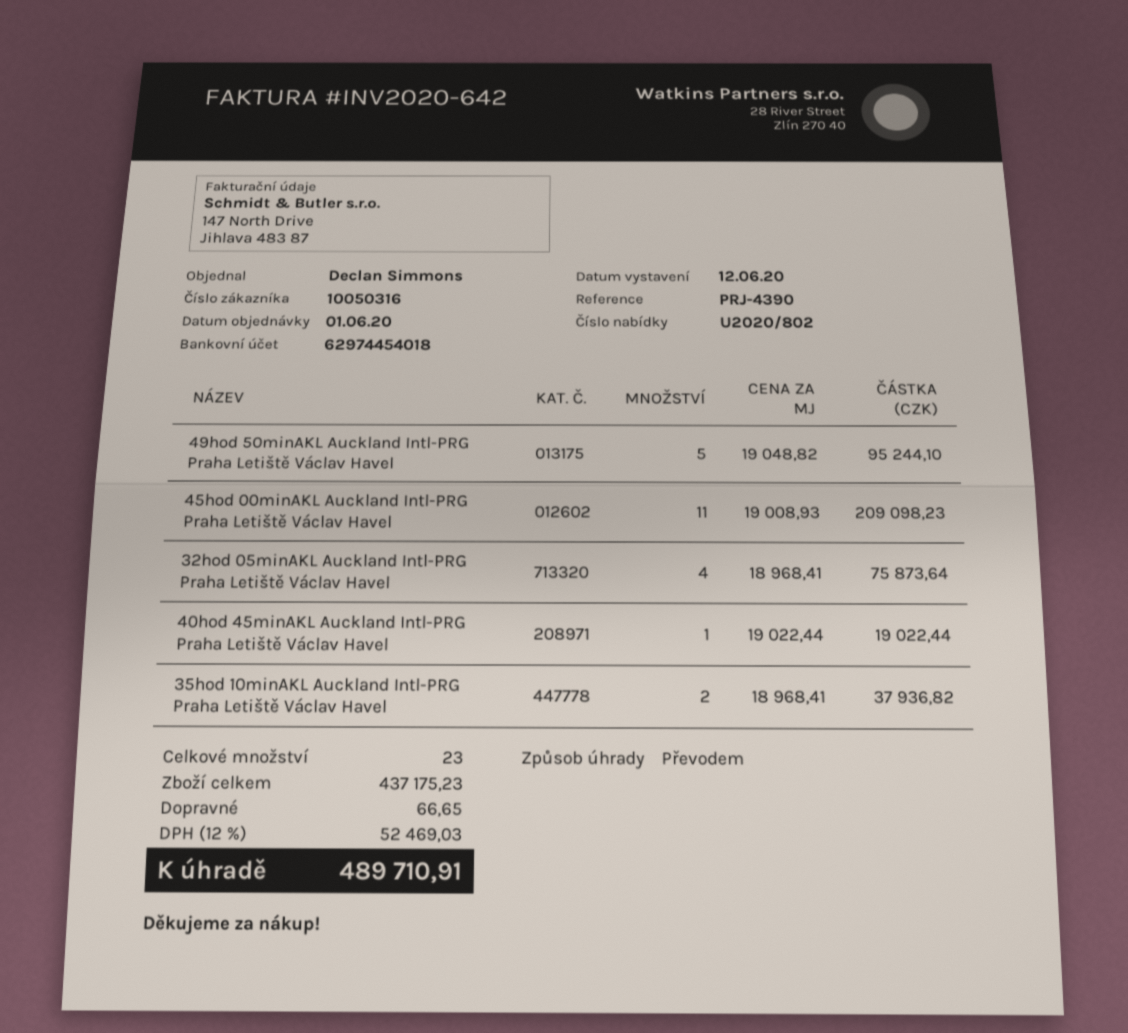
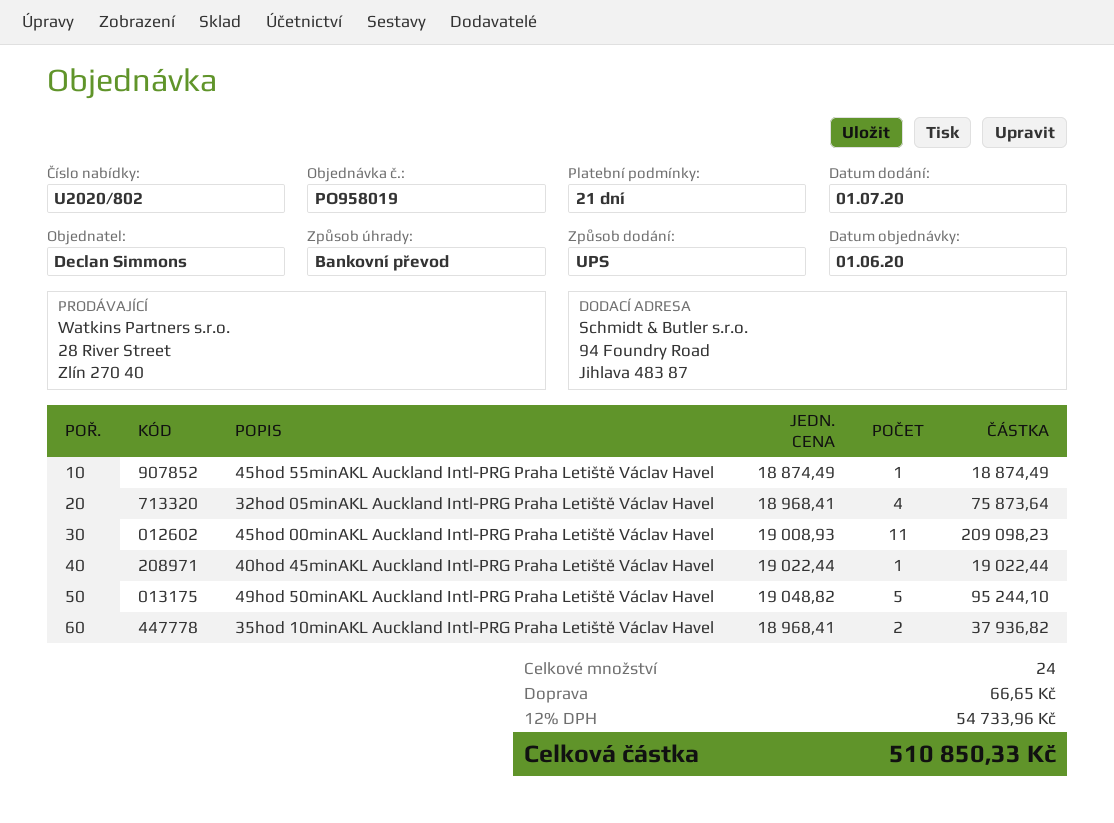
45hod 55minAKL Auckland Intl-PRG Praha Letiště Václav Havel: none -> 1 x 18874.49 = 18874.49
total quantity: 23 -> 24
tax: 12% = 52469.03 -> 12% = 54733.96
total: 489710.91 -> 510850.33

